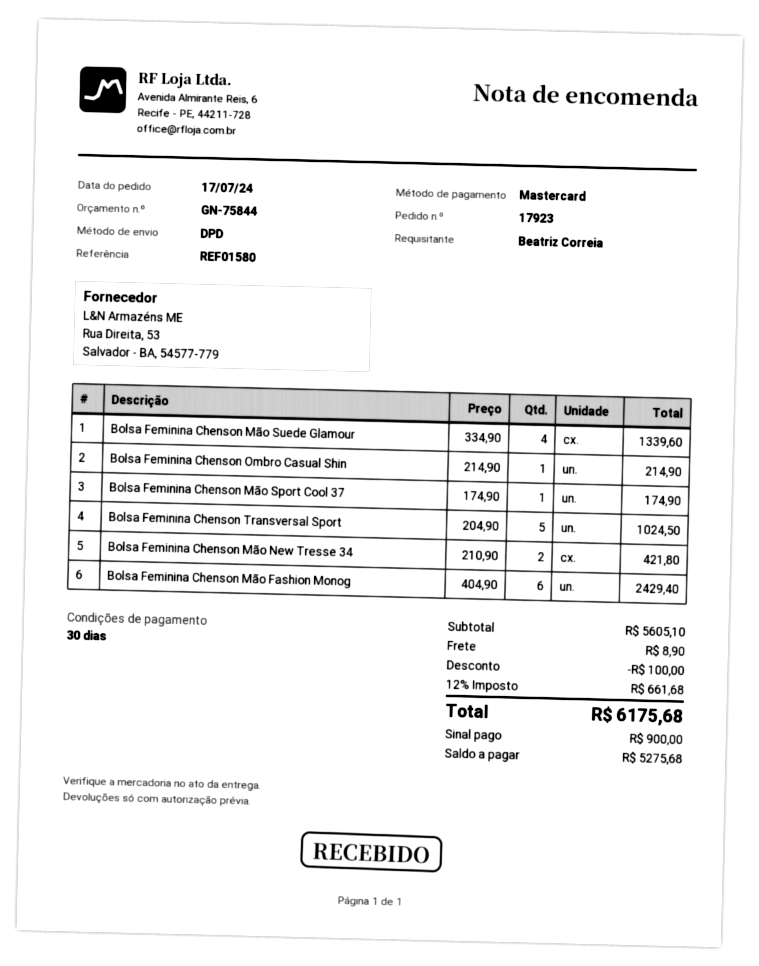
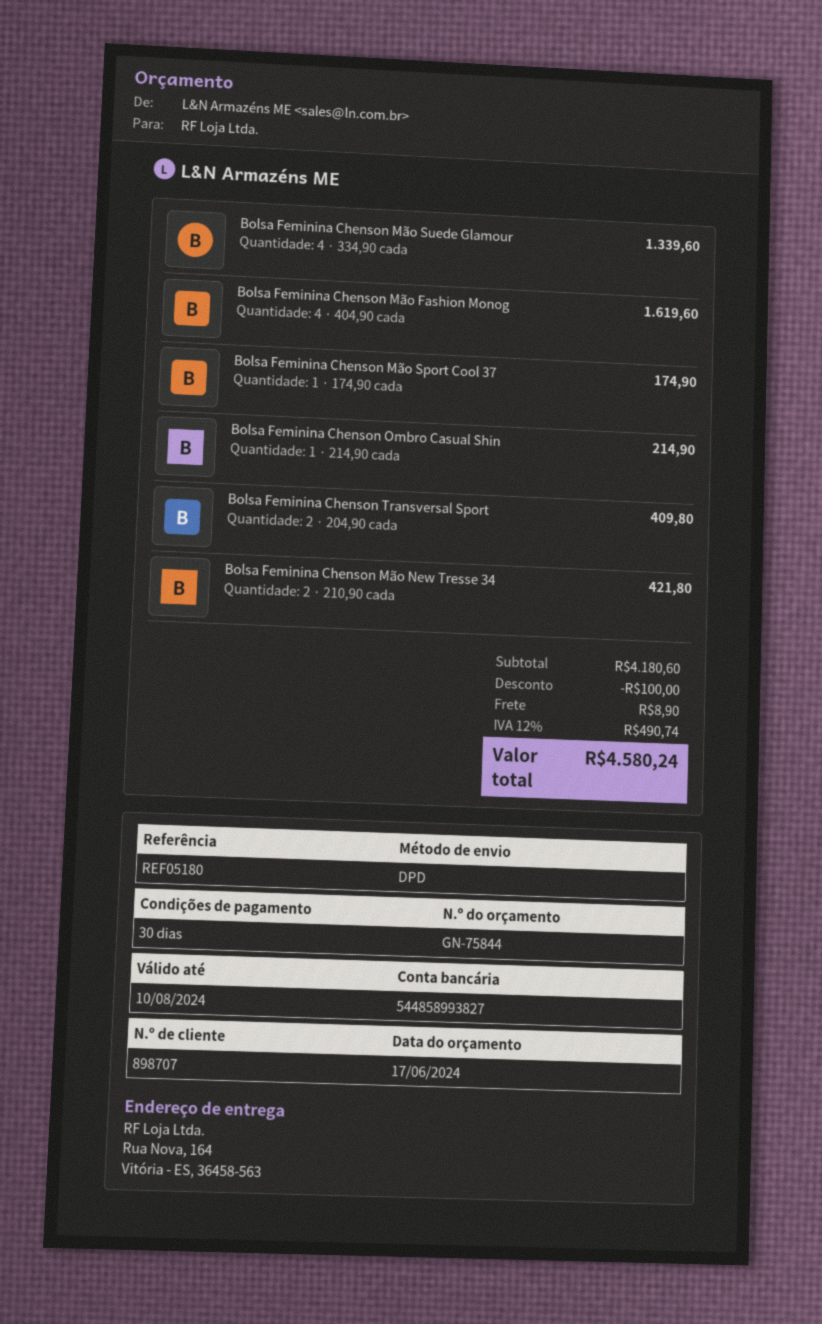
reference: REF01580 -> REF05180
Bolsa Feminina Chenson Transversal Sport: 5 x 204.90 = 1024.50 -> 2 x 204.90 = 409.80
Bolsa Feminina Chenson Mão Fashion Monog: 6 x 404.90 = 2429.40 -> 4 x 404.90 = 1619.60
subtotal: 5605.10 -> 4180.60
tax: 12% = 661.68 -> 12% = 490.74
total: 6175.68 -> 4580.24

